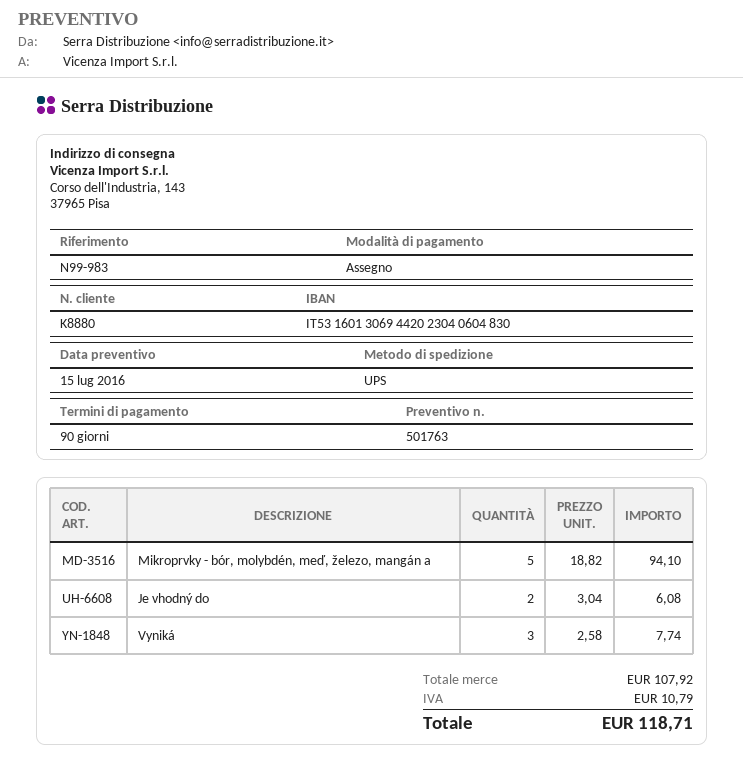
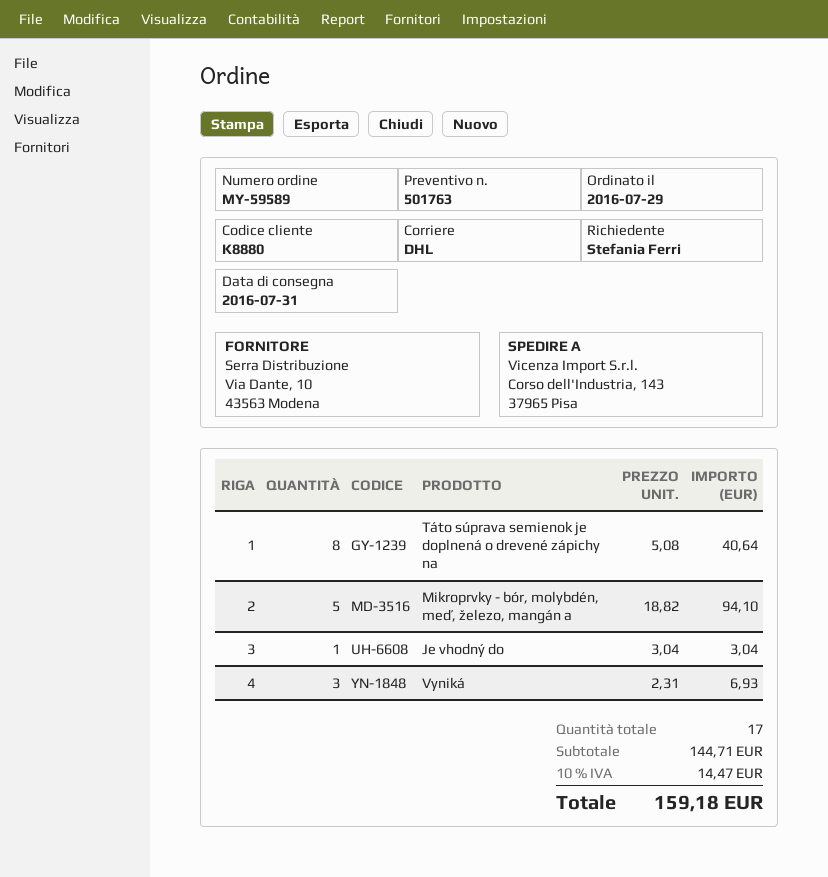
shipping method: UPS -> DHL
Je vhodný do: 2 x 3.04 = 6.08 -> 1 x 3.04 = 3.04
Vyniká: 3 x 2.58 = 7.74 -> 3 x 2.31 = 6.93
Táto súprava semienok je doplnená o drevené zápichy na: none -> 8 x 5.08 = 40.64
subtotal: 107.92 -> 144.71
tax: 10.79 -> 14.47
total: 118.71 -> 159.18

